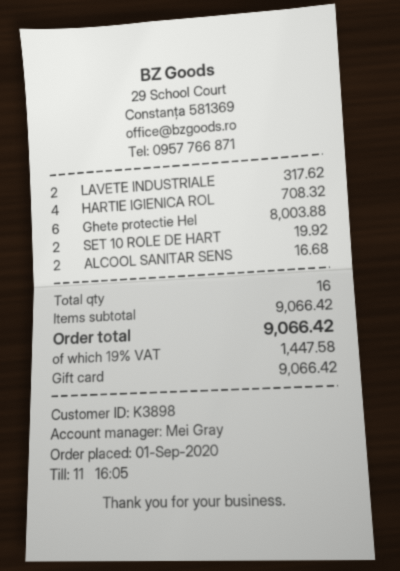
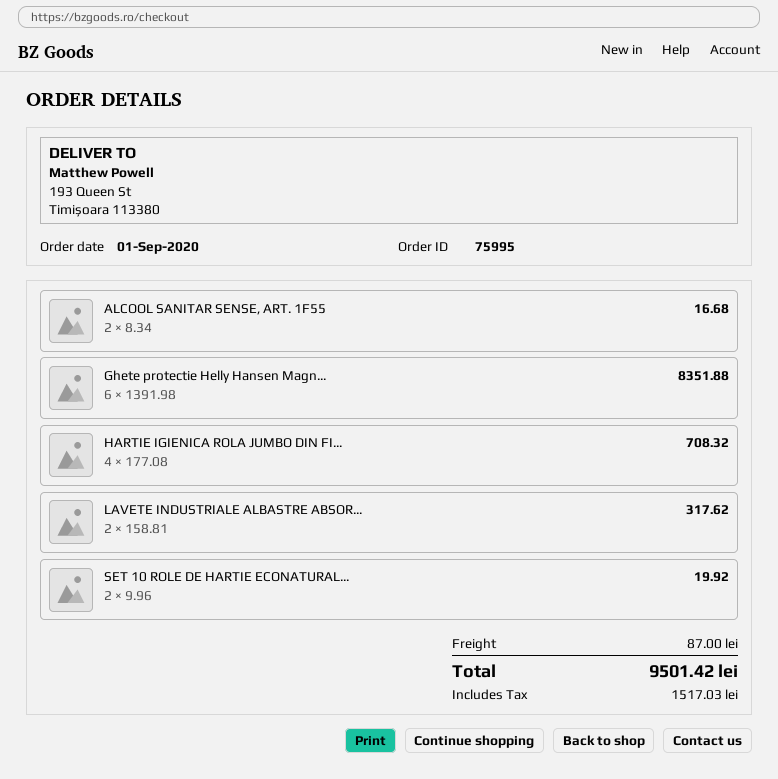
Ghete protectie Hel: 6 for 8003.88 -> 6 for 8351.88
shipping: none -> 87.00
tax: 1447.58 -> 1517.03
total: 9066.42 -> 9501.42

